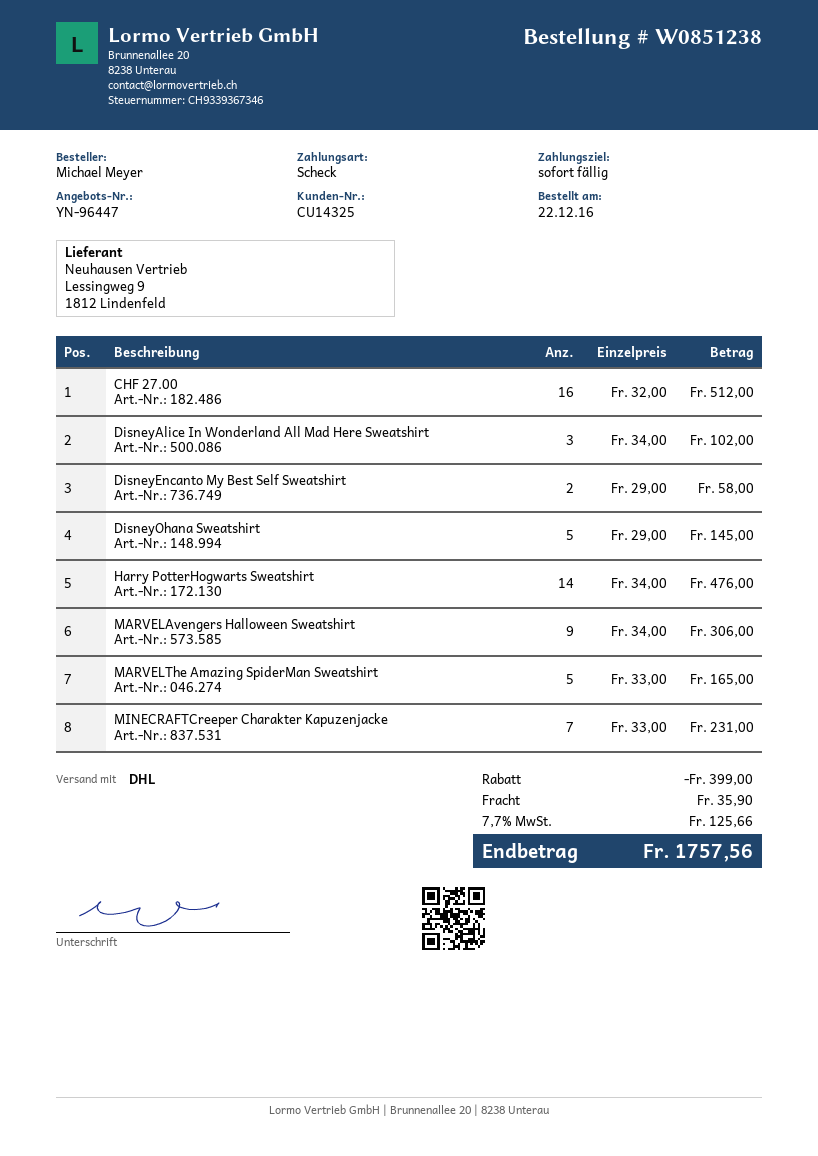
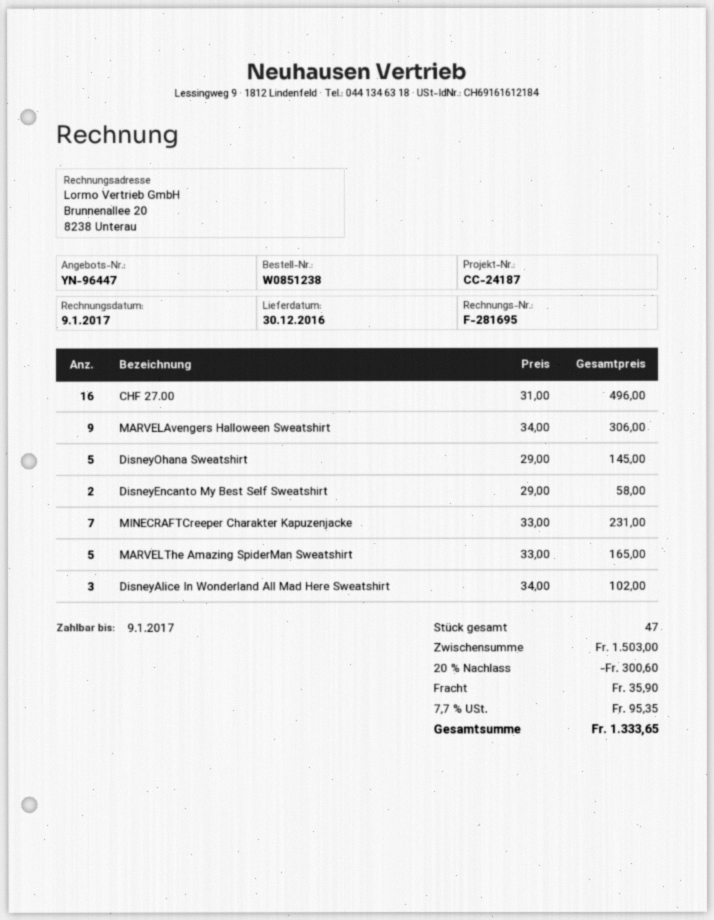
CHF 27.00: 16 x 32.00 = 512.00 -> 16 x 31.00 = 496.00
Harry PotterHogwarts Sweatshirt: 14 x 34.00 = 476.00 -> none
discount: 399.00 -> 300.60
tax: 7.7% = 125.66 -> 7.7% = 95.35
total: 1757.56 -> 1333.65

